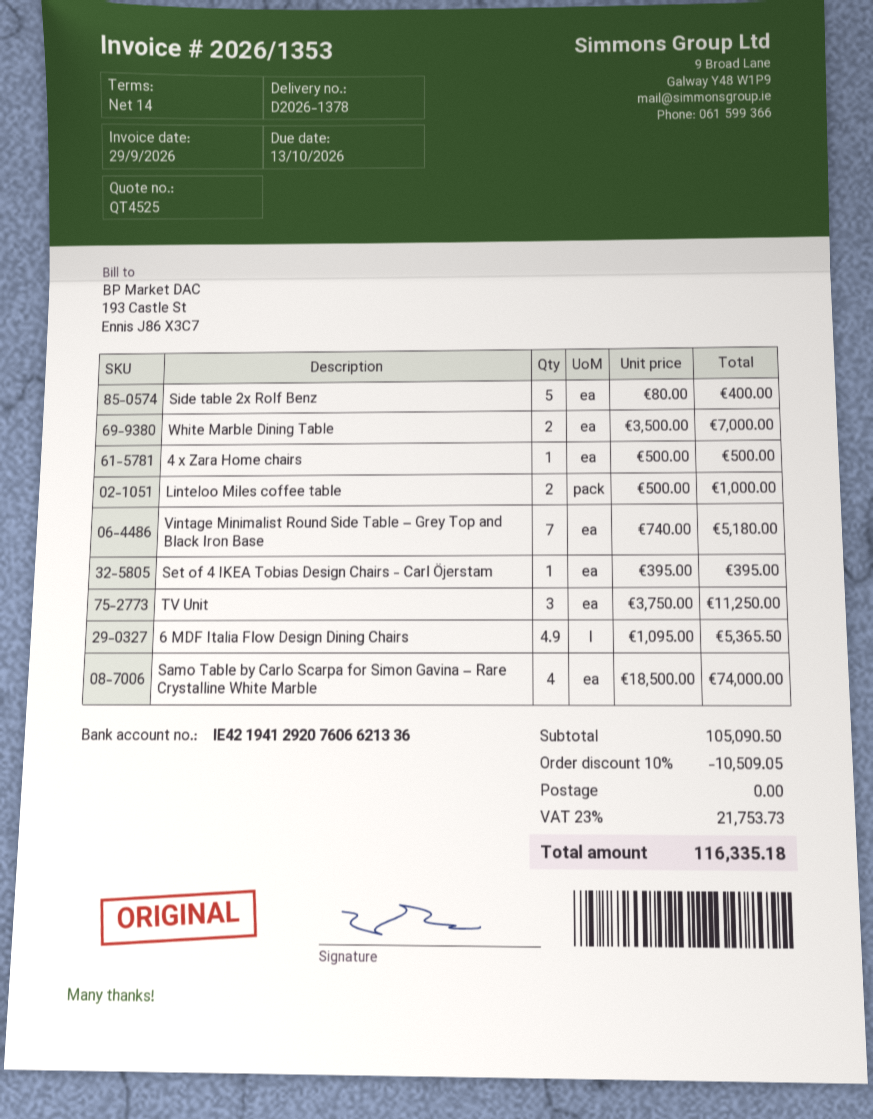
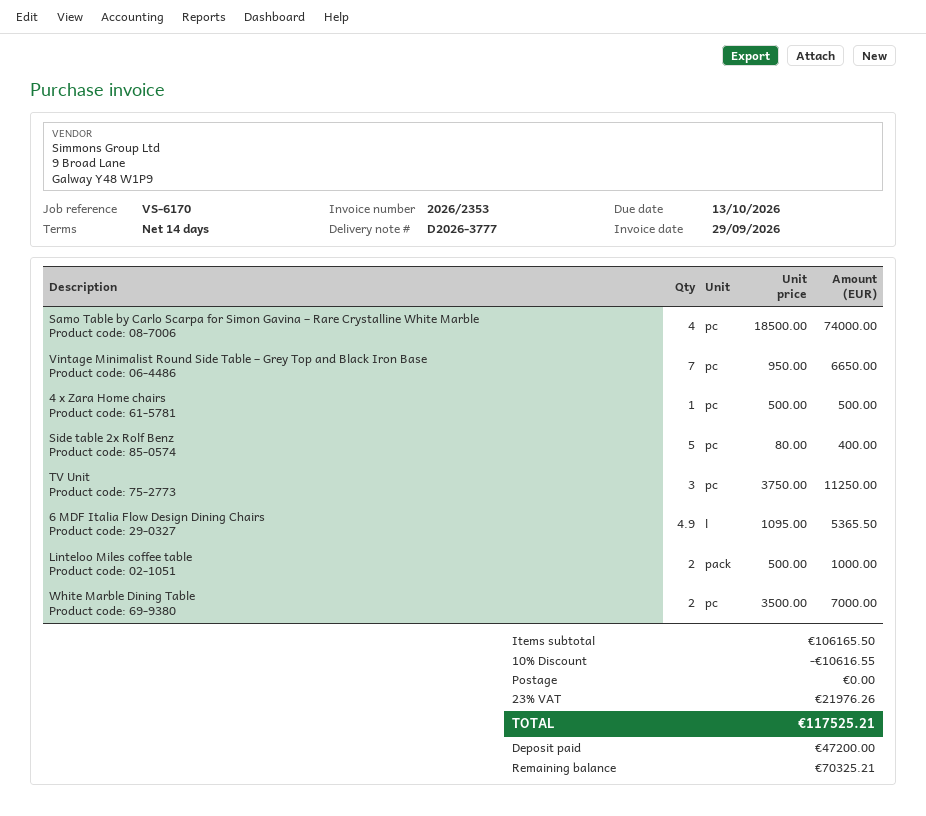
delivery note number: D2026-1378 -> D2026-3777
invoice number: 2026/1353 -> 2026/2353
Vintage Minimalist Round Side Table – Grey Top and Black Iron Base: 7 x 740.00 = 5180.00 -> 7 x 950.00 = 6650.00
Set of 4 IKEA Tobias Design Chairs - Carl Öjerstam: 1 x 395.00 = 395.00 -> none
subtotal: 105090.50 -> 106165.50
discount: 10% = 10509.05 -> 10% = 10616.55
tax: 23% = 21753.73 -> 23% = 21976.26
total: 116335.18 -> 117525.21

